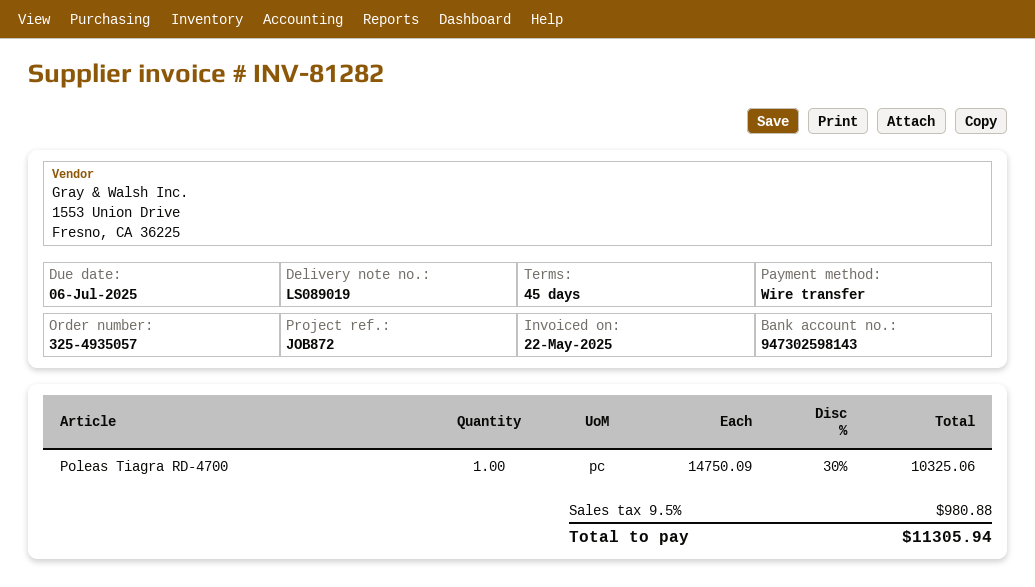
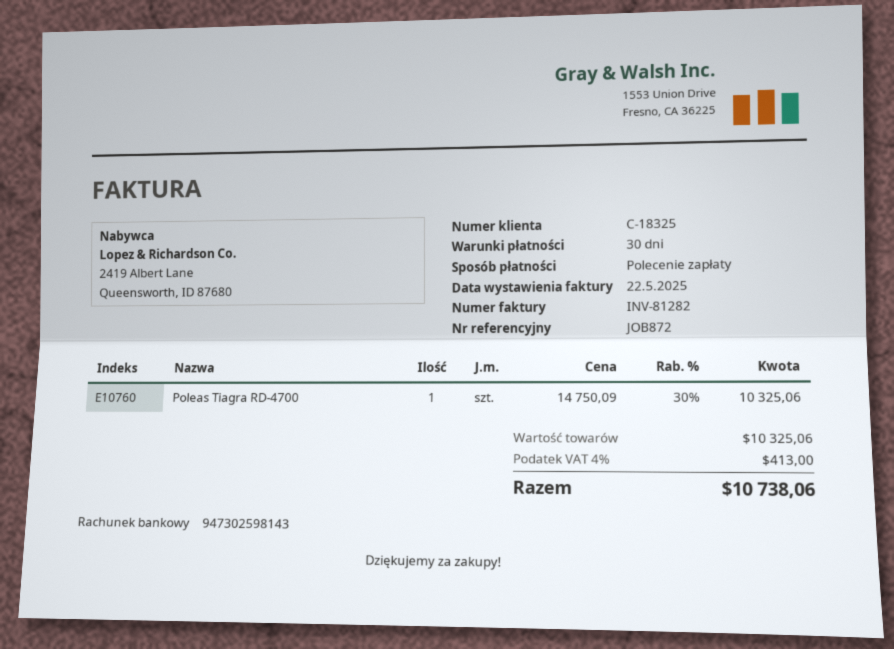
payment terms: 45 days -> 30 days
payment method: bank transfer -> direct debit
tax: 9.5% = 980.88 -> 4% = 413.00
total: 11305.94 -> 10738.06

